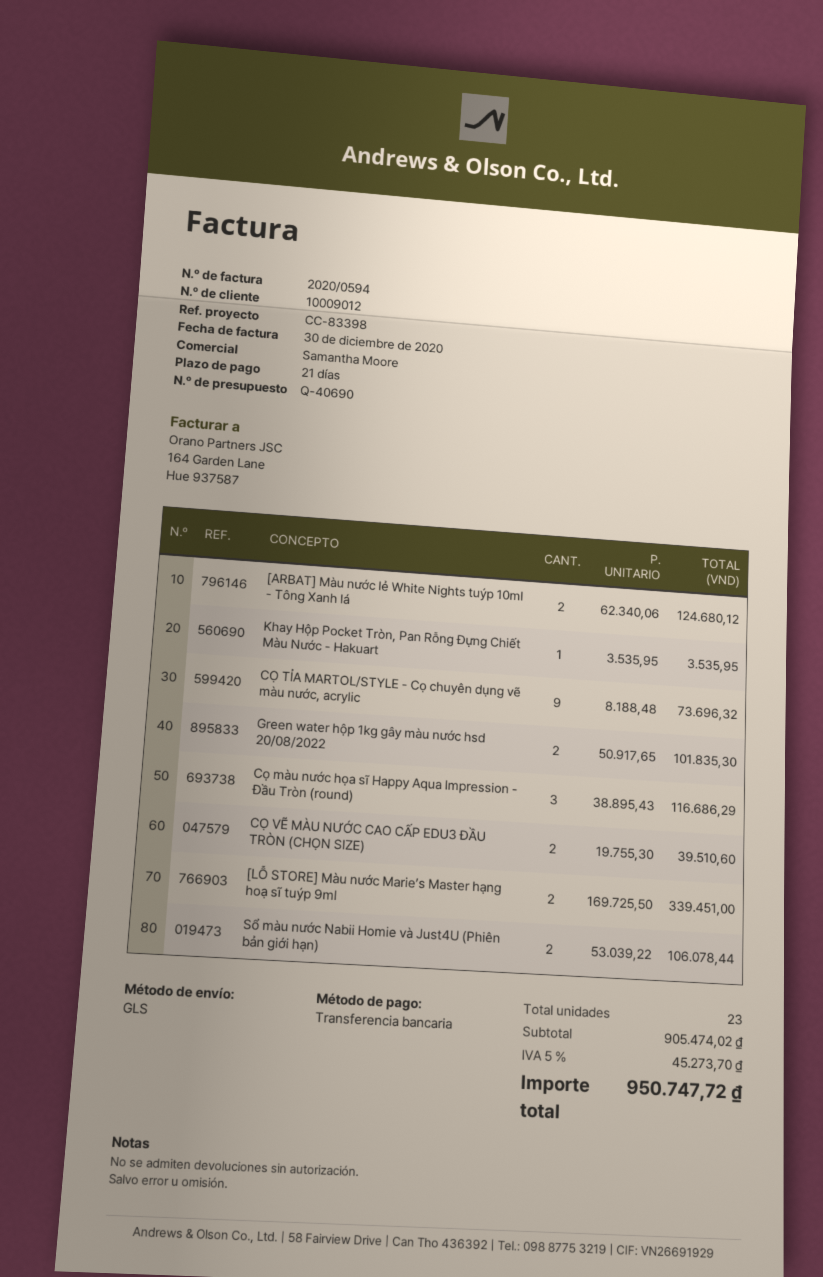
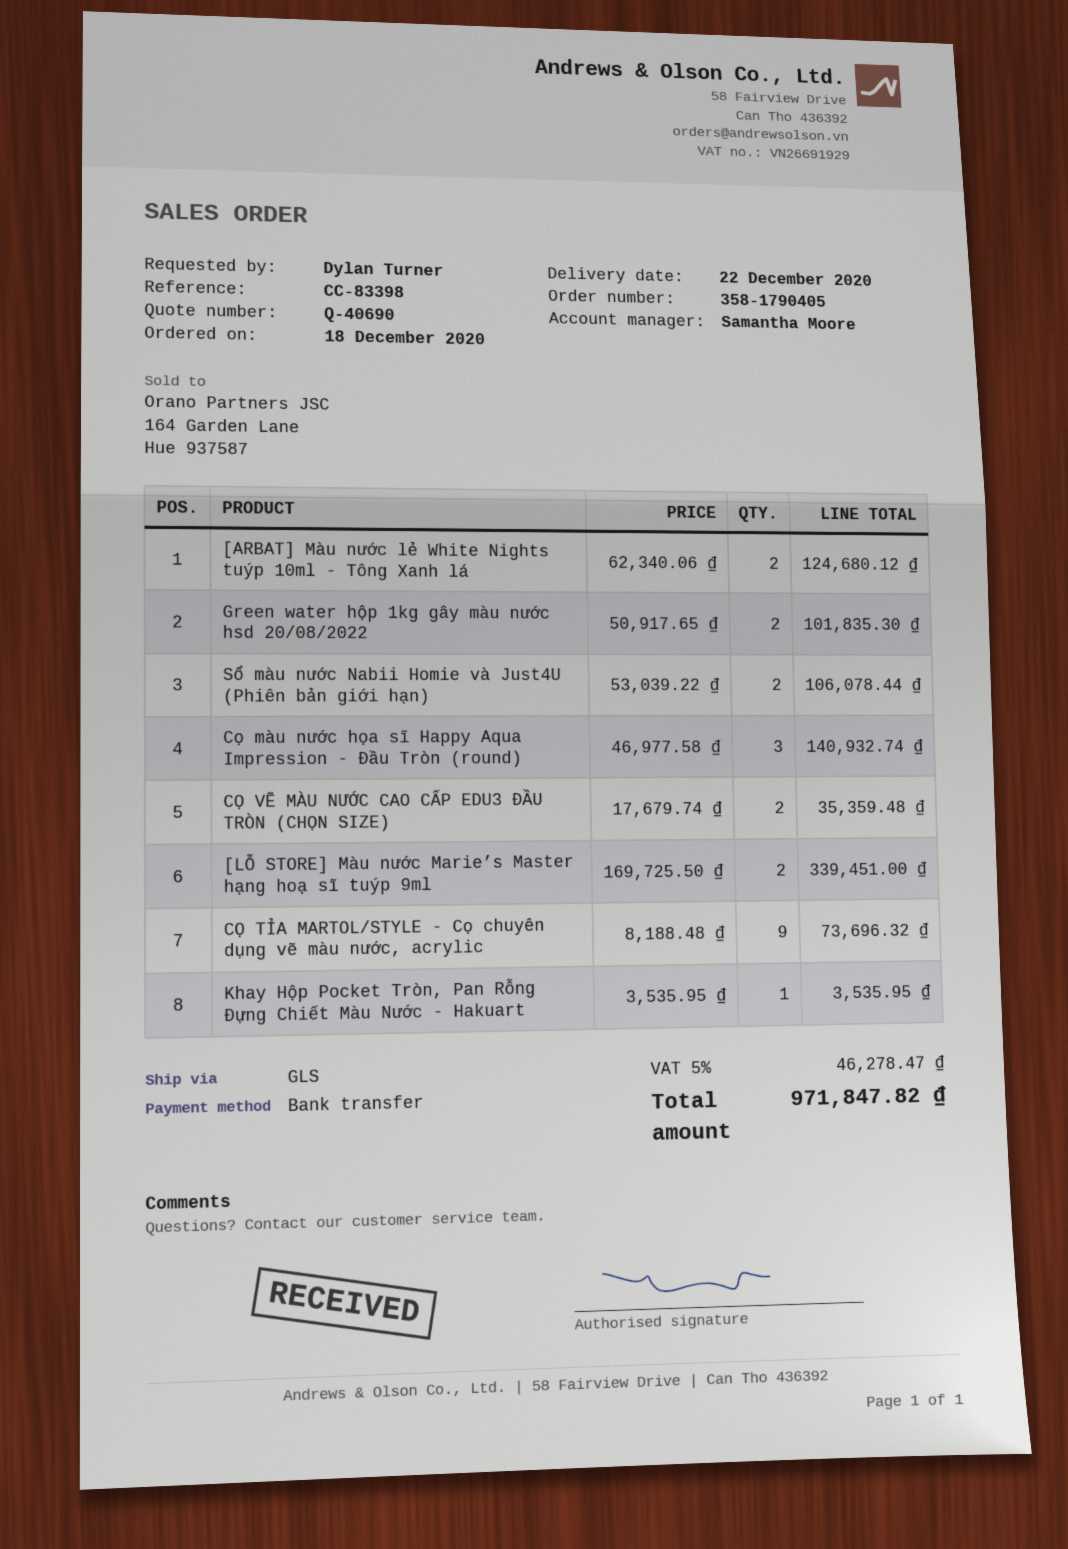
Cọ màu nước họa sĩ Happy Aqua Impression - Đầu Tròn (round): 3 x 38895.43 = 116686.29 -> 3 x 46977.58 = 140932.74
CỌ VẼ MÀU NƯỚC CAO CẤP EDU3 ĐẦU TRÒN (CHỌN SIZE): 2 x 19755.30 = 39510.60 -> 2 x 17679.74 = 35359.48
tax: 5% = 45273.70 -> 5% = 46278.47
total: 950747.72 -> 971847.82

